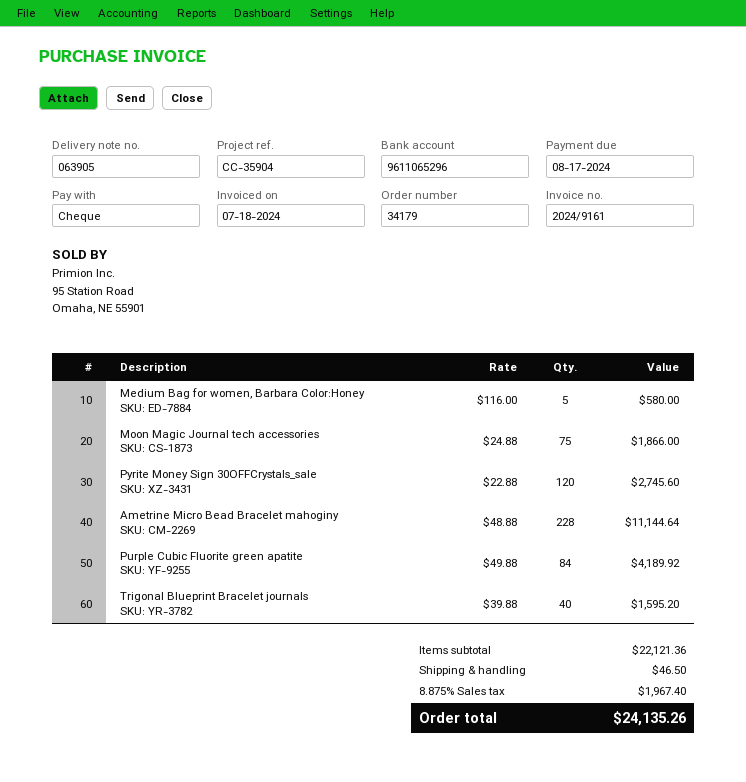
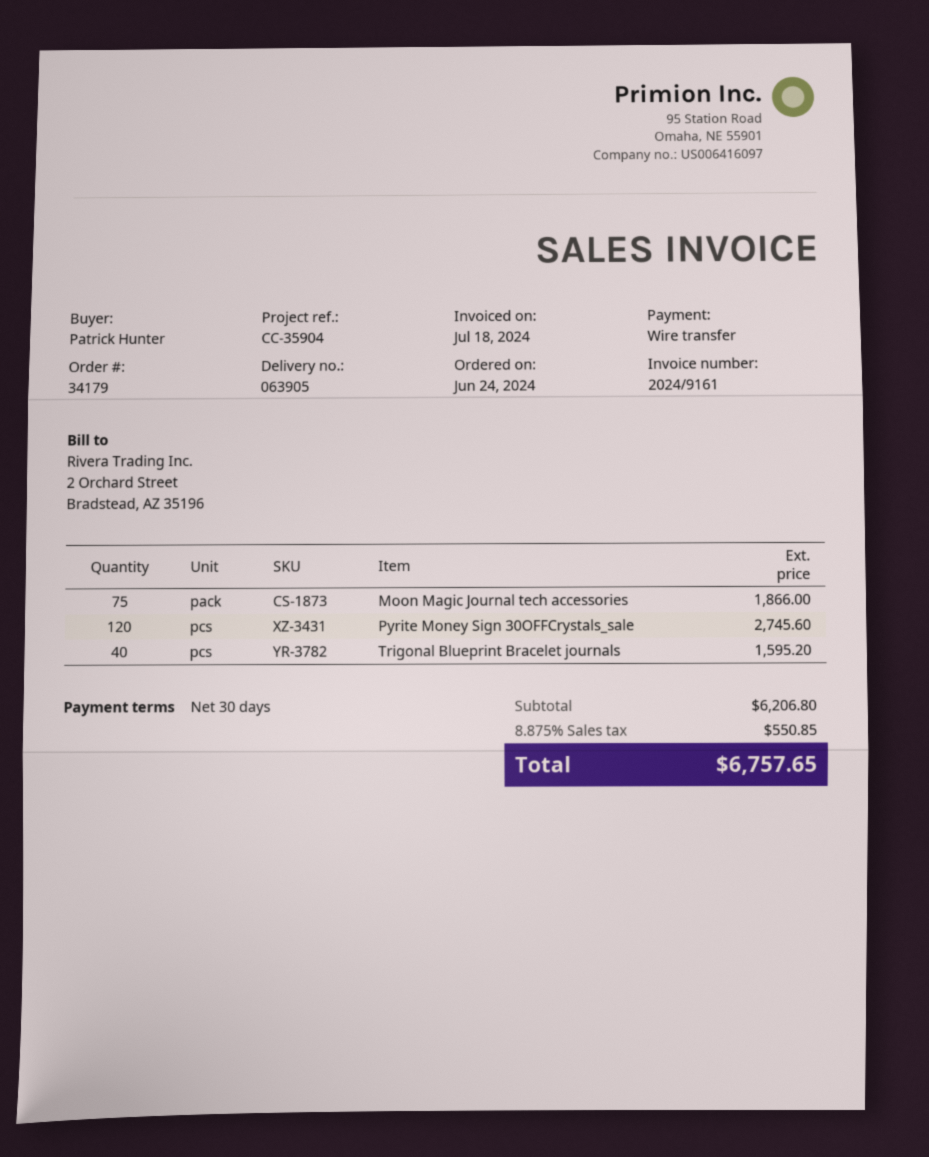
payment method: cheque -> bank transfer
Medium Bag for women, Barbara Color:Honey: 5 for 580.00 -> none
Ametrine Micro Bead Bracelet mahoginy: 228 for 11144.64 -> none
Purple Cubic Fluorite green apatite: 84 for 4189.92 -> none
subtotal: 22121.36 -> 6206.80
shipping: 46.50 -> none
tax: 8.875% = 1967.40 -> 8.875% = 550.85
total: 24135.26 -> 6757.65

